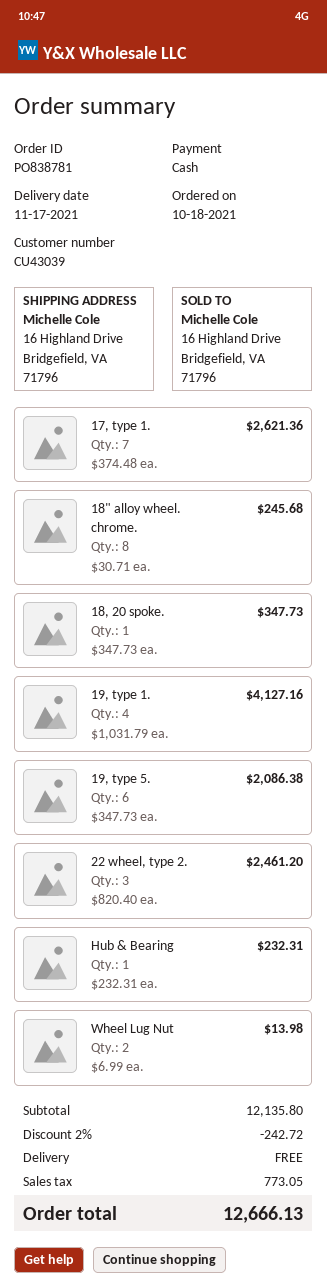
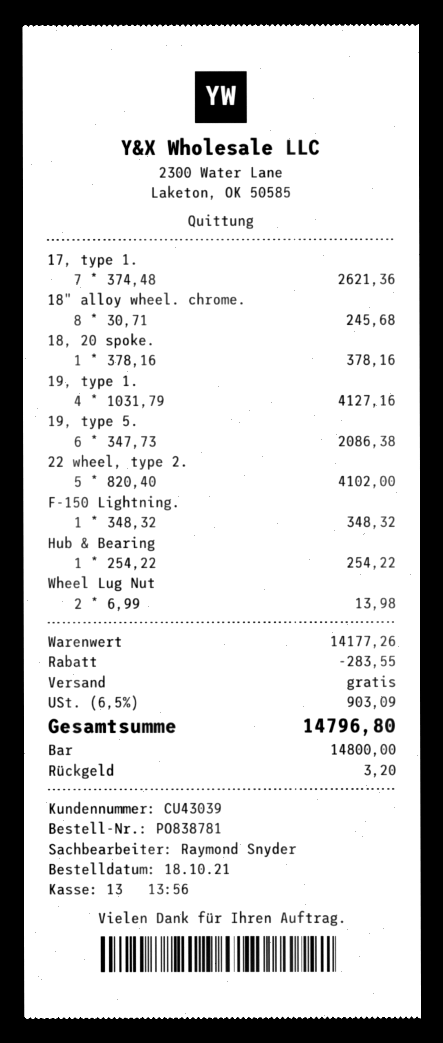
18, 20 spoke.: 1 x 347.73 = 347.73 -> 1 x 378.16 = 378.16
22 wheel, type 2.: 3 x 820.40 = 2461.20 -> 5 x 820.40 = 4102.00
Hub & Bearing: 1 x 232.31 = 232.31 -> 1 x 254.22 = 254.22
F-150 Lightning.: none -> 1 x 348.32 = 348.32
subtotal: 12135.80 -> 14177.26
discount: 242.72 -> 283.55
tax: 773.05 -> 903.09
total: 12666.13 -> 14796.80

